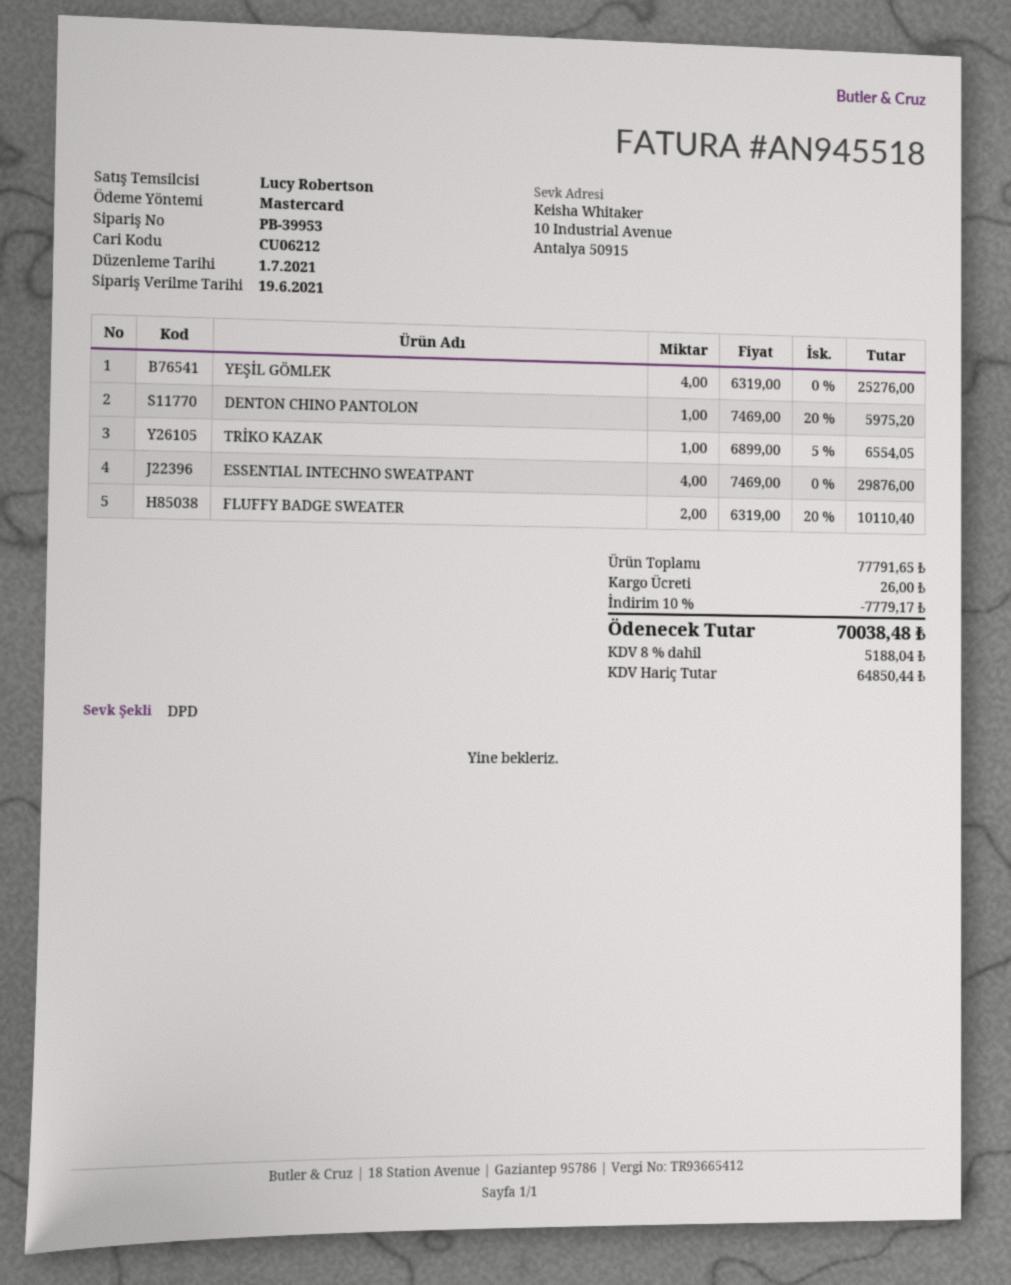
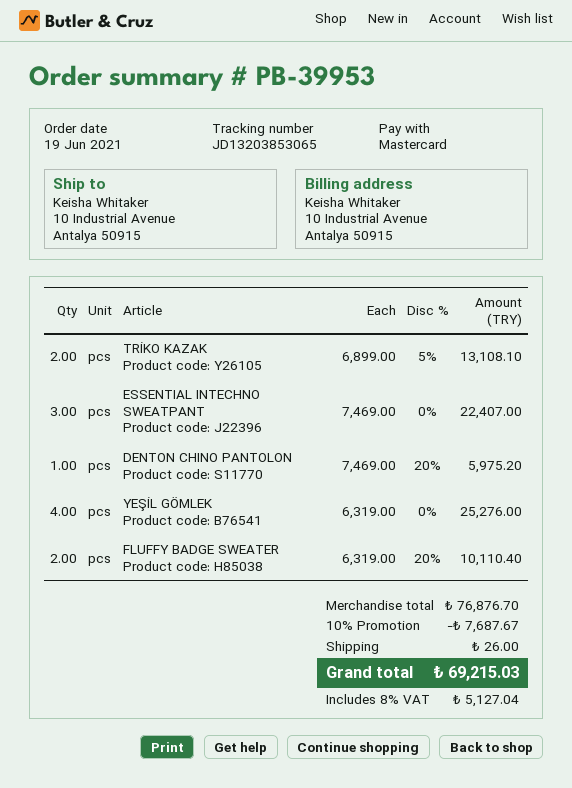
TRİKO KAZAK: 1 x 6899.00 - 5% = 6554.05 -> 2 x 6899.00 - 5% = 13108.10
ESSENTIAL INTECHNO SWEATPANT: 4 x 7469.00 = 29876.00 -> 3 x 7469.00 = 22407.00
subtotal: 77791.65 -> 76876.70
discount: 10% = 7779.17 -> 10% = 7687.67
tax: 8% = 5188.04 -> 8% = 5127.04
total: 70038.48 -> 69215.03

